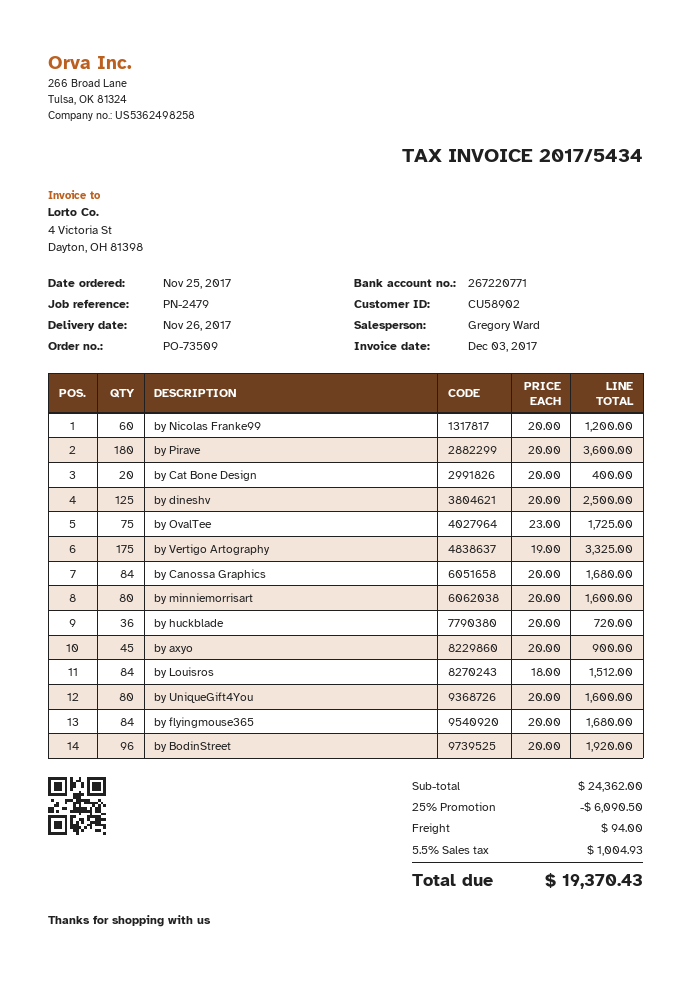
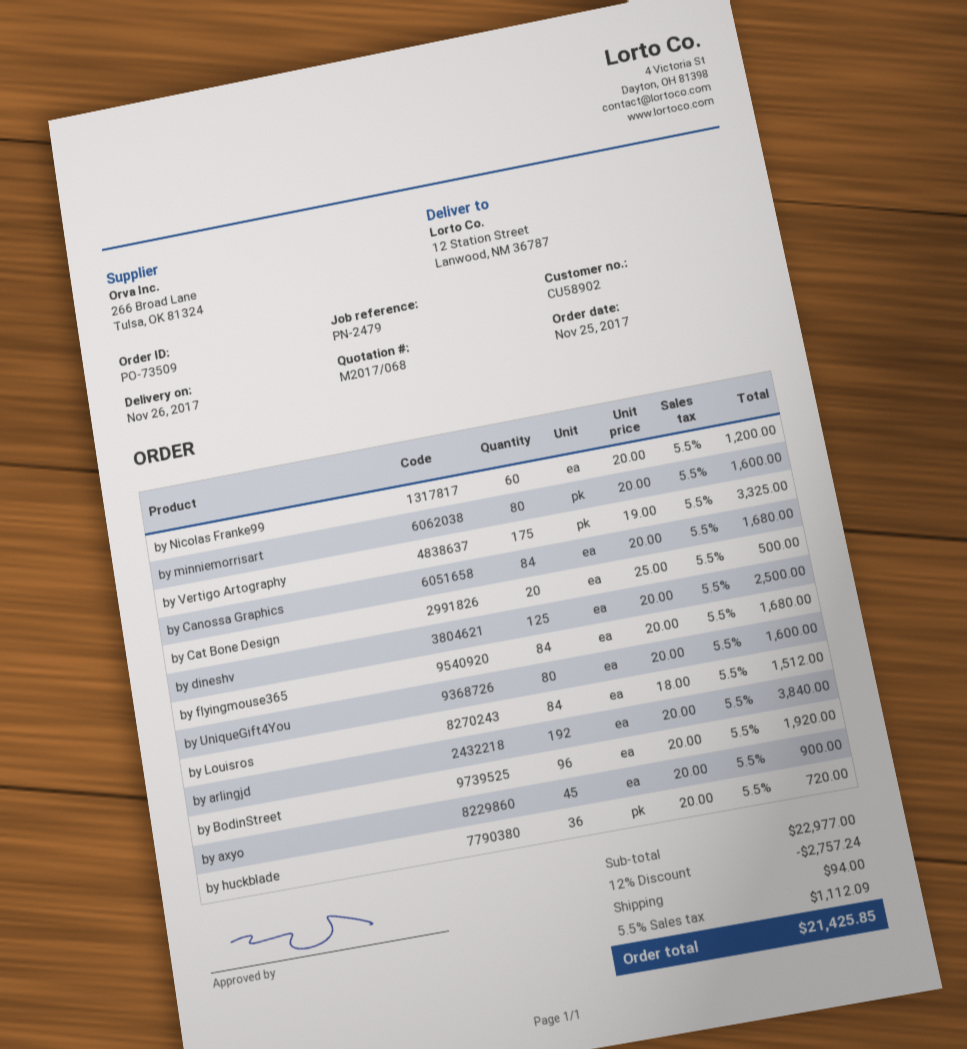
by Pirave: 180 x 20.00 = 3600.00 -> none
by Cat Bone Design: 20 x 20.00 = 400.00 -> 20 x 25.00 = 500.00
by OvalTee: 75 x 23.00 = 1725.00 -> none
by arlingjd: none -> 192 x 20.00 = 3840.00
subtotal: 24362.00 -> 22977.00
discount: 25% = 6090.50 -> 12% = 2757.24
tax: 5.5% = 1004.93 -> 5.5% = 1112.09
total: 19370.43 -> 21425.85

